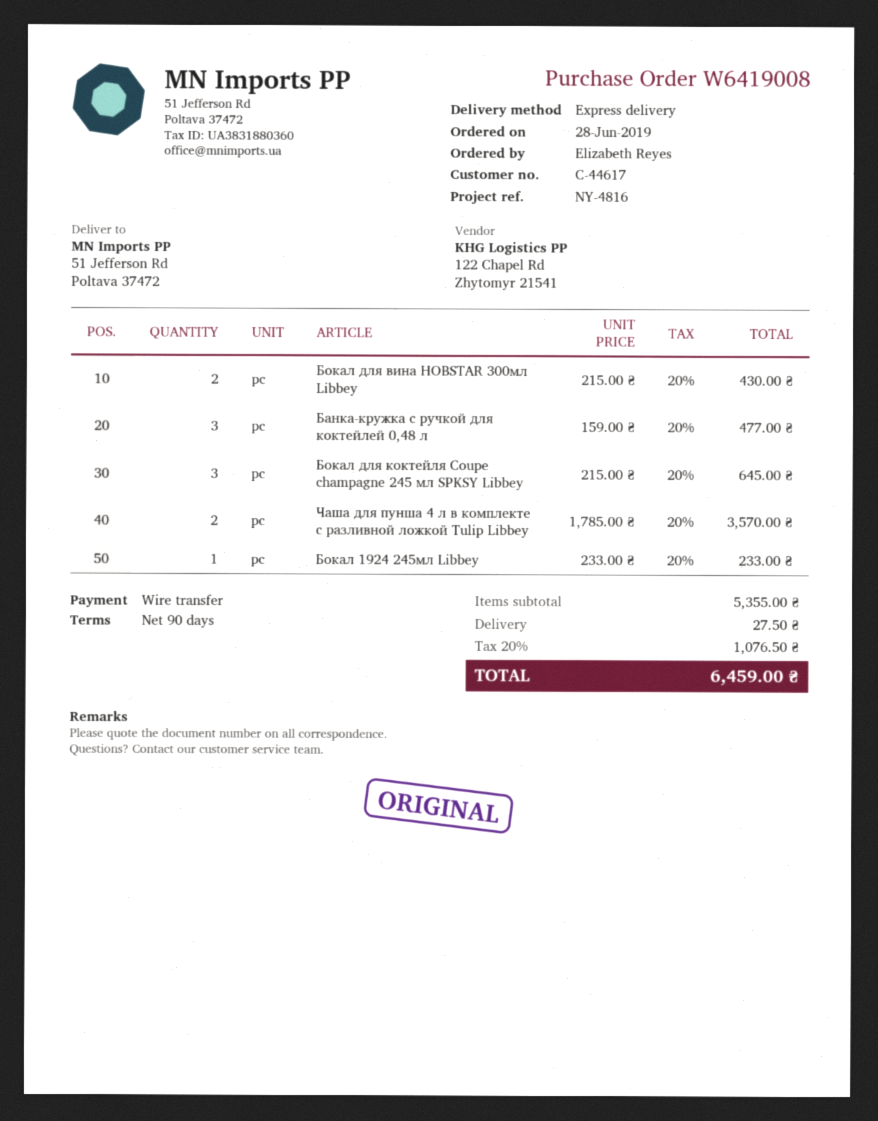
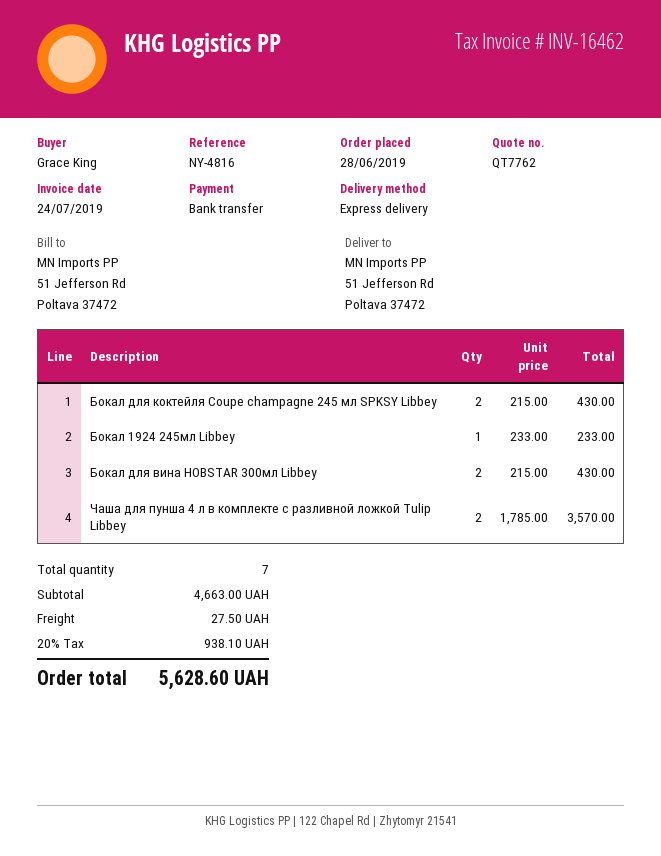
ordered by: Elizabeth Reyes -> Grace King
Банка-кружка c ручкой для коктейлей 0,48 л: 3 x 159.00 = 477.00 -> none
Бокал для коктейля Coupe champagne 245 мл SPKSY Libbey: 3 x 215.00 = 645.00 -> 2 x 215.00 = 430.00
subtotal: 5355.00 -> 4663.00
tax: 20% = 1076.50 -> 20% = 938.10
total: 6459.00 -> 5628.60

